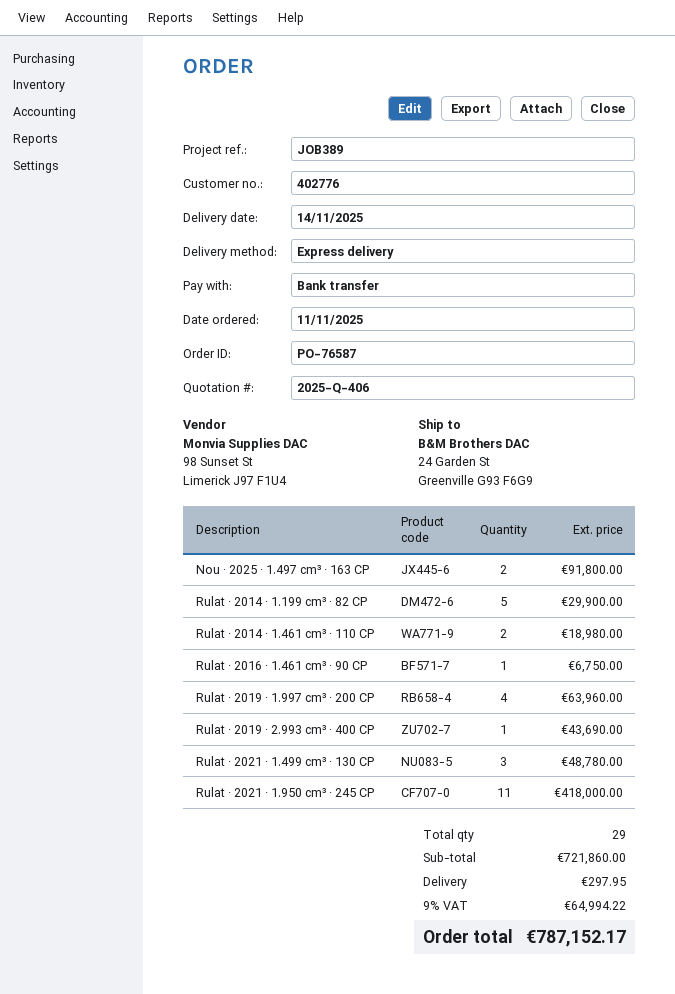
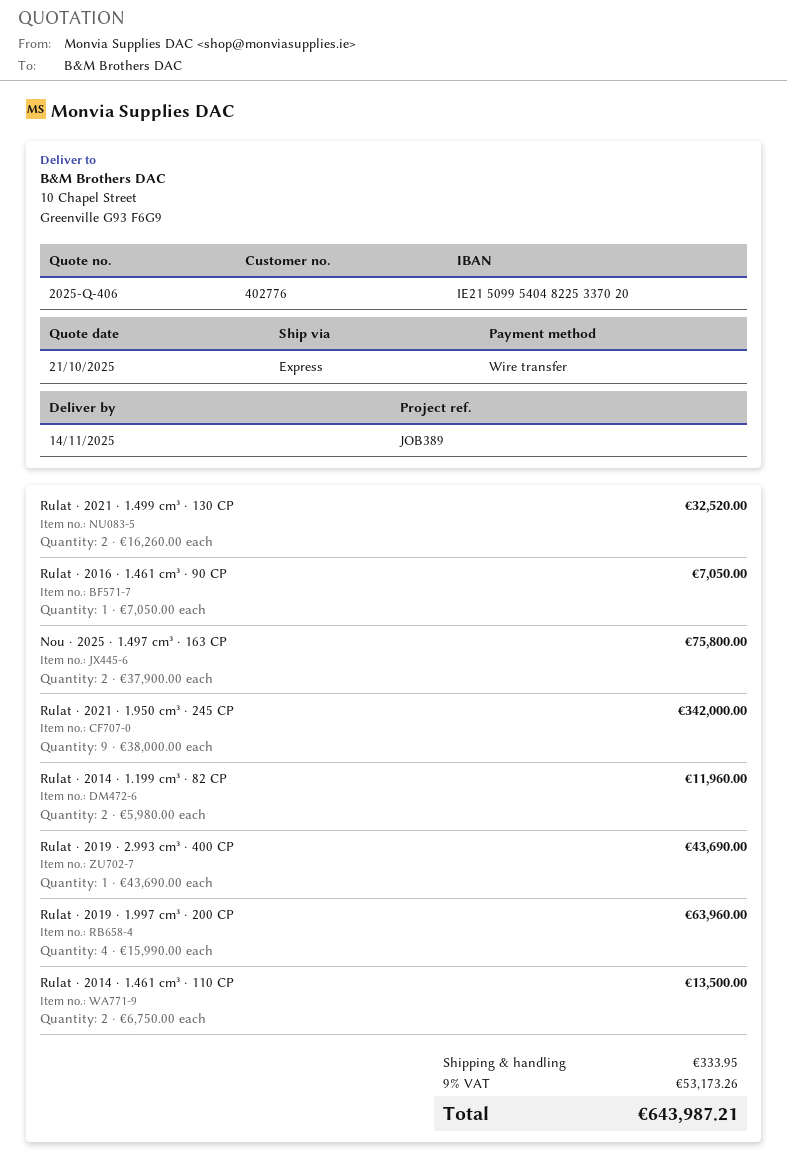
ship to: 24 Garden St, Greenville G93 F6G9 -> 10 Chapel Street, Greenville G93 F6G9
Nou · 2025 · 1.497 cm³ · 163 CP: 2 for 91800.00 -> 2 for 75800.00
Rulat · 2014 · 1.199 cm³ · 82 CP: 5 for 29900.00 -> 2 for 11960.00
Rulat · 2014 · 1.461 cm³ · 110 CP: 2 for 18980.00 -> 2 for 13500.00
Rulat · 2016 · 1.461 cm³ · 90 CP: 1 for 6750.00 -> 1 for 7050.00
Rulat · 2021 · 1.499 cm³ · 130 CP: 3 for 48780.00 -> 2 for 32520.00
Rulat · 2021 · 1.950 cm³ · 245 CP: 11 for 418000.00 -> 9 for 342000.00
shipping: 297.95 -> 333.95
tax: 9% = 64994.22 -> 9% = 53173.26
total: 787152.17 -> 643987.21

